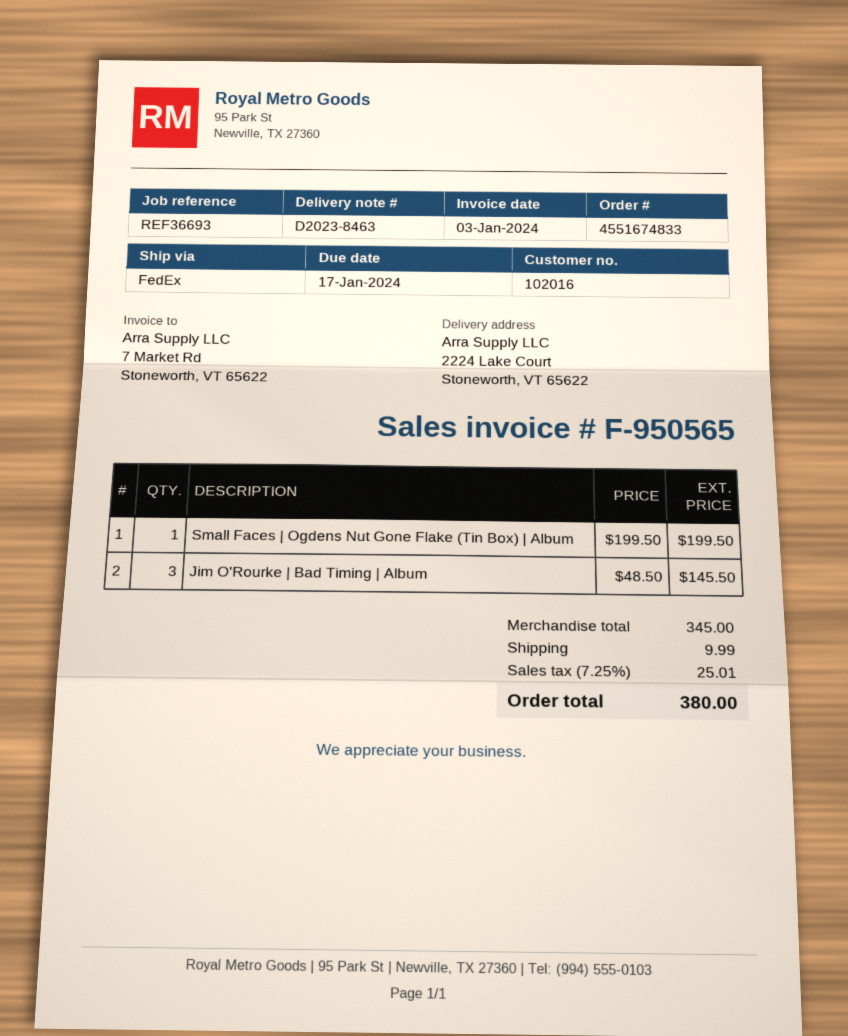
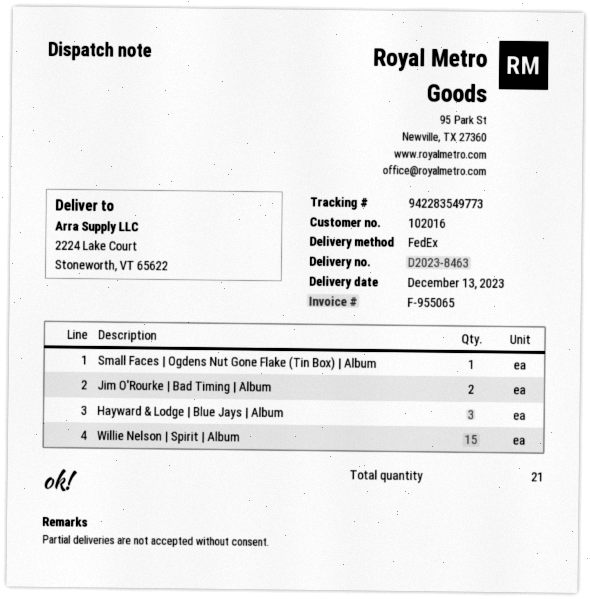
invoice number: F-950565 -> F-955065
Jim O'Rourke | Bad Timing | Album: 3 -> 2
Hayward & Lodge | Blue Jays | Album: none -> 3
Willie Nelson | Spirit | Album: none -> 15

